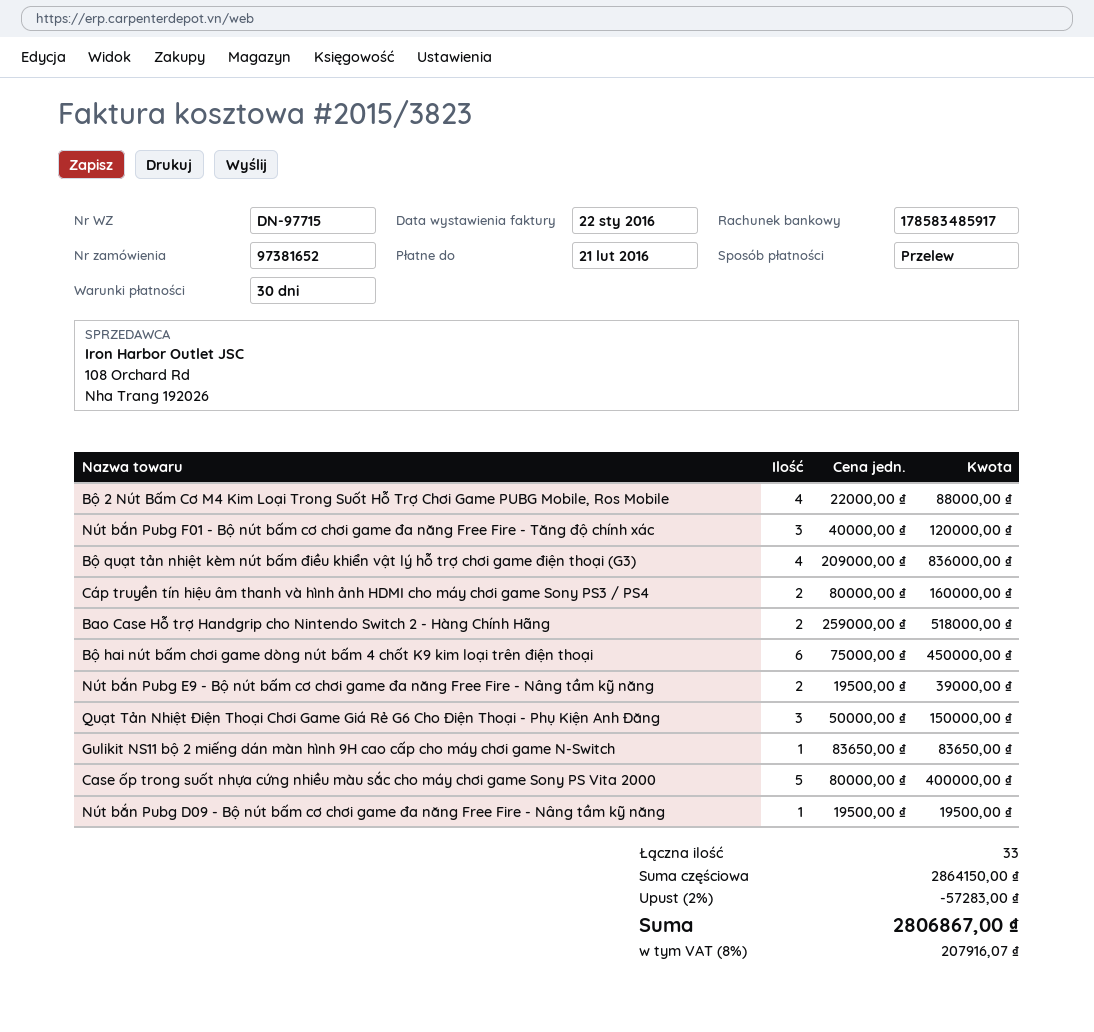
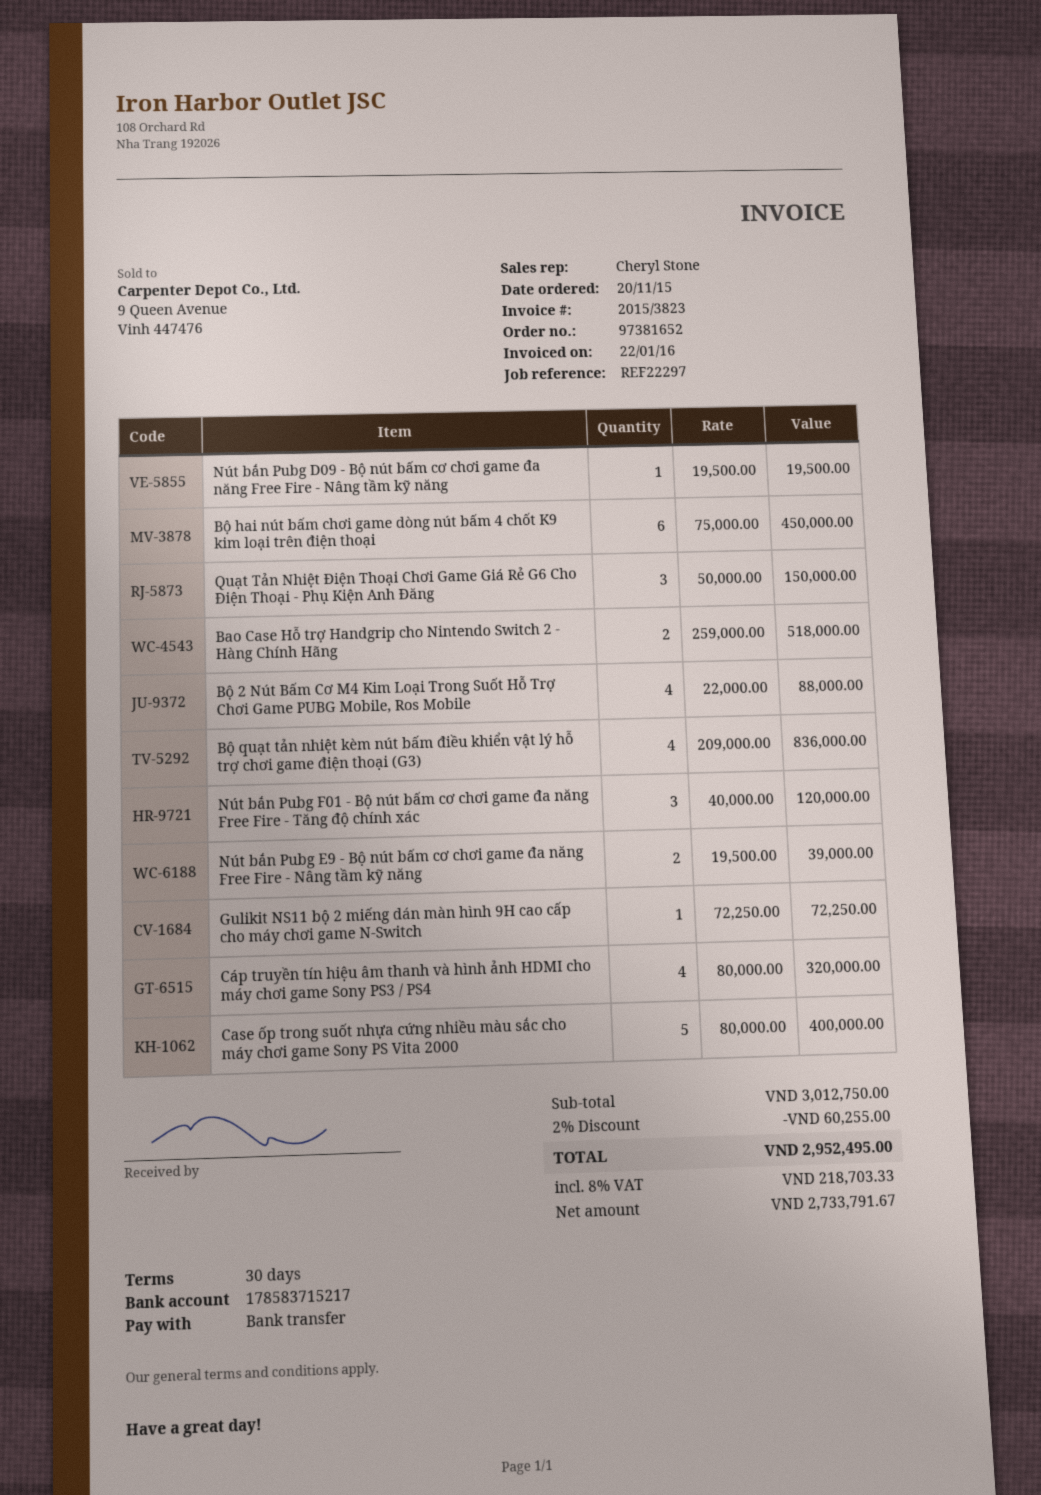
bank account: 178583485917 -> 178583715217
Cáp truyền tín hiệu âm thanh và hình ảnh HDMI cho máy chơi game Sony PS3 / PS4: 2 x 80000.00 = 160000.00 -> 4 x 80000.00 = 320000.00
Gulikit NS11 bộ 2 miếng dán màn hình 9H cao cấp cho máy chơi game N-Switch: 1 x 83650.00 = 83650.00 -> 1 x 72250.00 = 72250.00
subtotal: 2864150.00 -> 3012750.00
discount: 2% = 57283.00 -> 2% = 60255.00
tax: 8% = 207916.07 -> 8% = 218703.33
total: 2806867.00 -> 2952495.00

